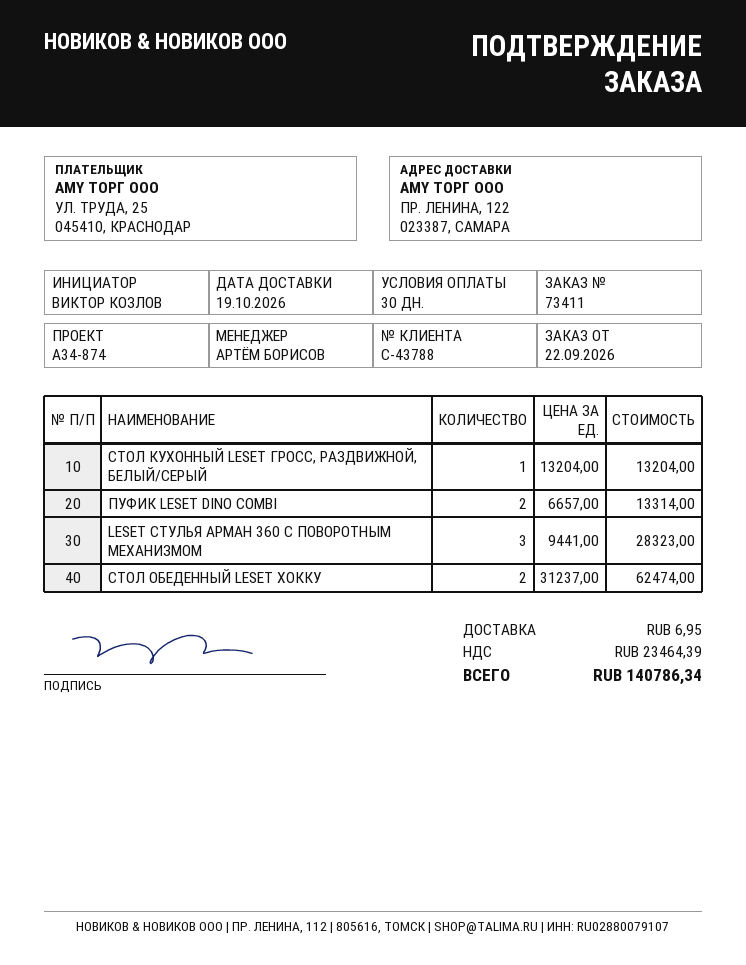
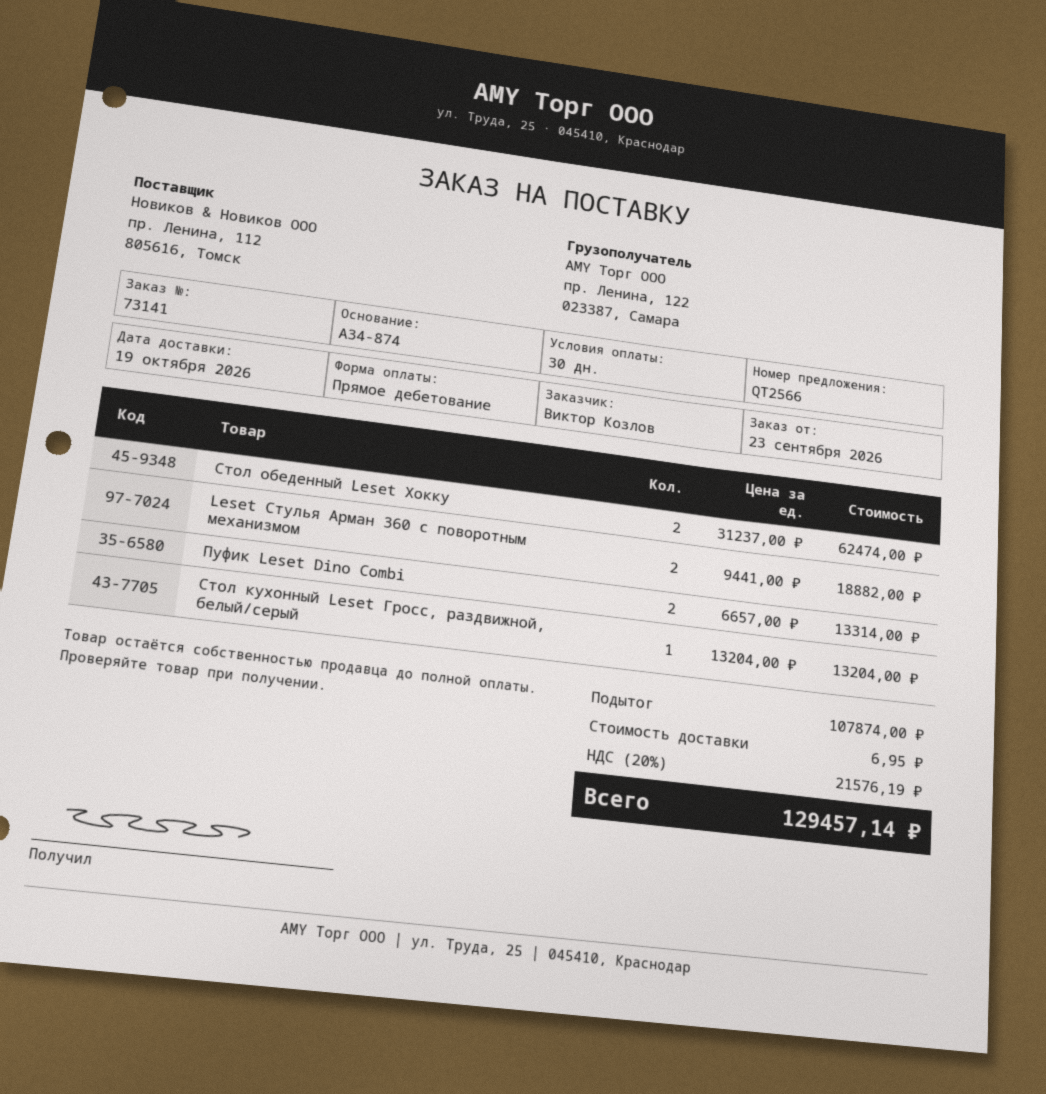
order number: 73411 -> 73141
order date: 2026-09-22 -> 2026-09-23
LESET СТУЛЬЯ АРМАН 360 С ПОВОРОТНЫМ МЕХАНИЗМОМ: 3 x 9441.00 = 28323.00 -> 2 x 9441.00 = 18882.00
tax: 23464.39 -> 21576.19
total: 140786.34 -> 129457.14

